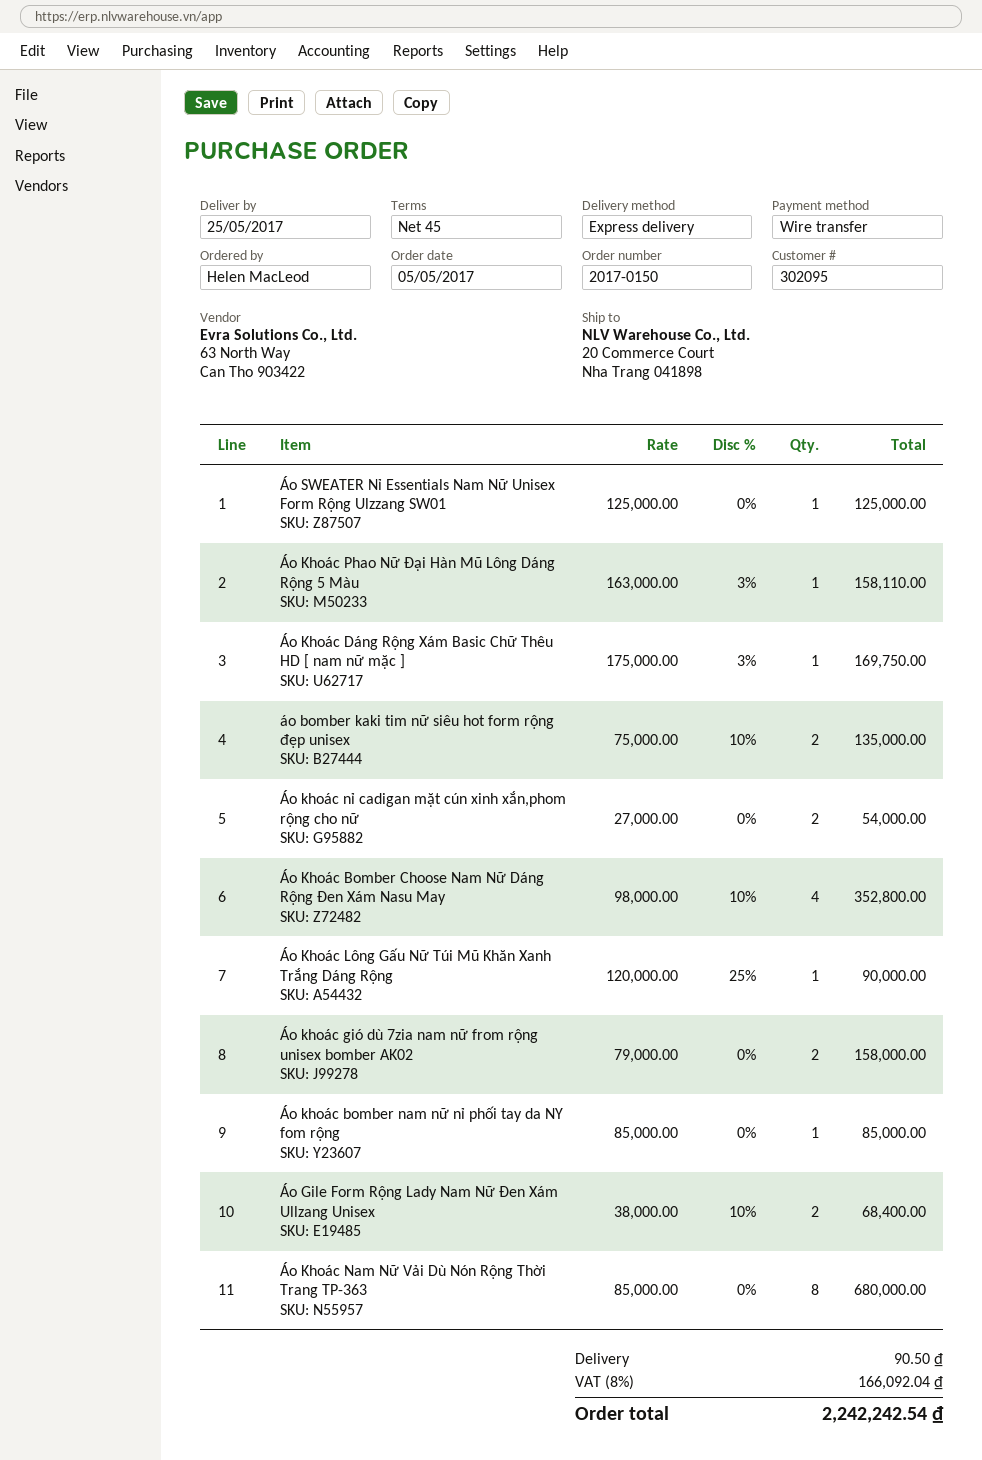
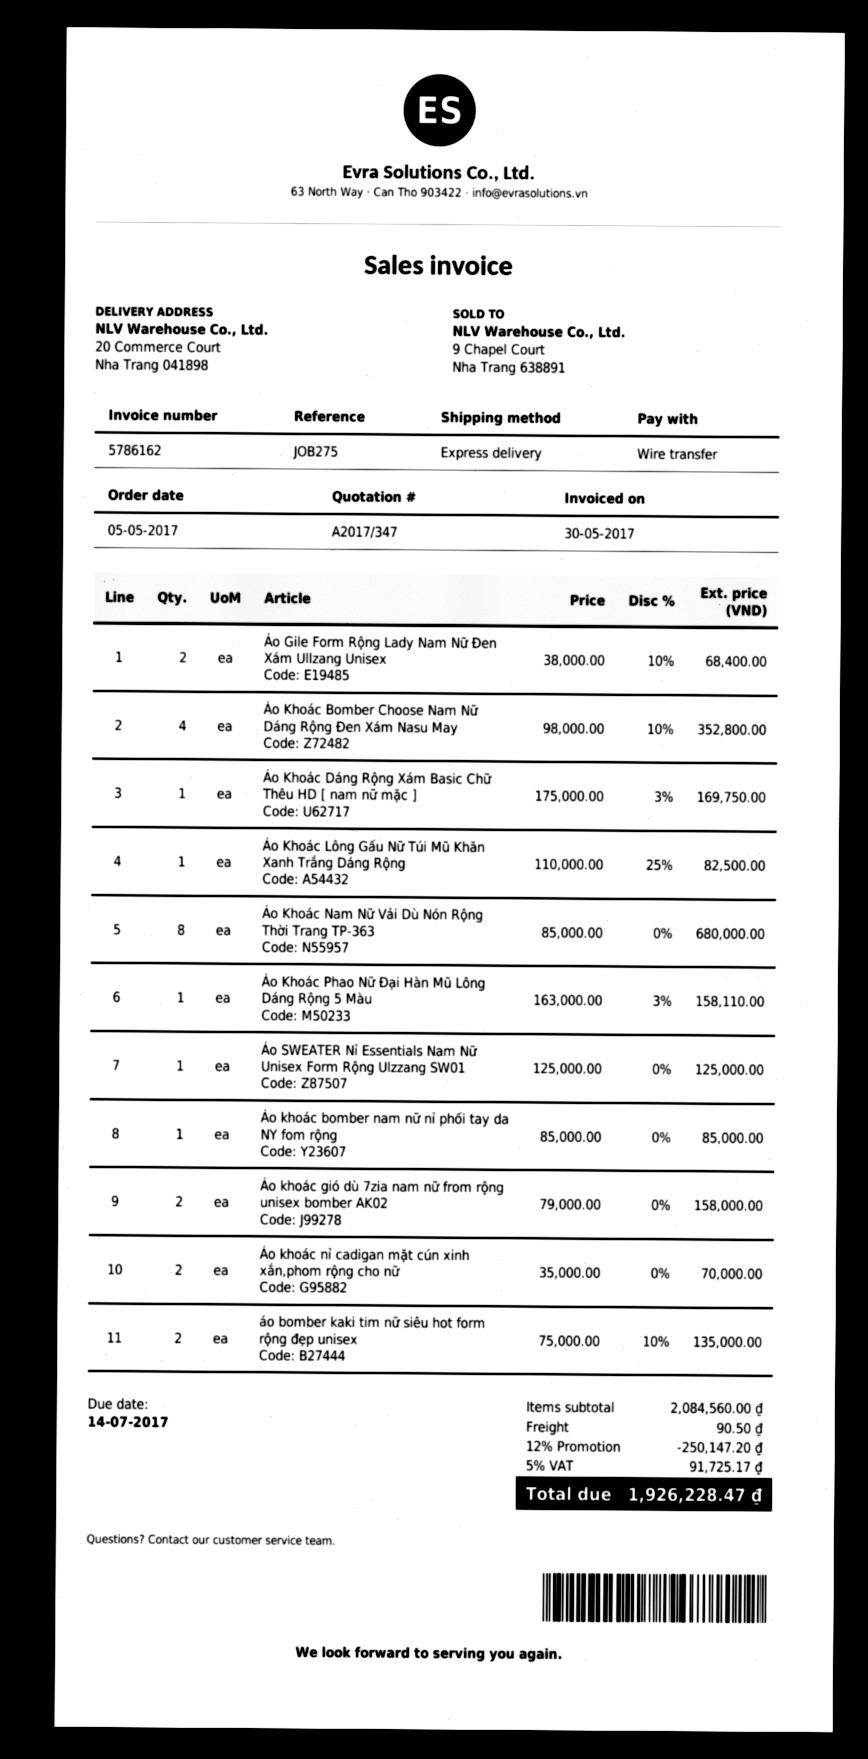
Áo khoác nỉ cadigan mặt cún xinh xắn,phom rộng cho nữ: 2 x 27000.00 = 54000.00 -> 2 x 35000.00 = 70000.00
Áo Khoác Lông Gấu Nữ Túi Mũ Khăn Xanh Trắng Dáng Rộng: 1 x 120000.00 - 25% = 90000.00 -> 1 x 110000.00 - 25% = 82500.00
discount: none -> 12% = 250147.20
tax: 8% = 166092.04 -> 5% = 91725.17
total: 2242242.54 -> 1926228.47

